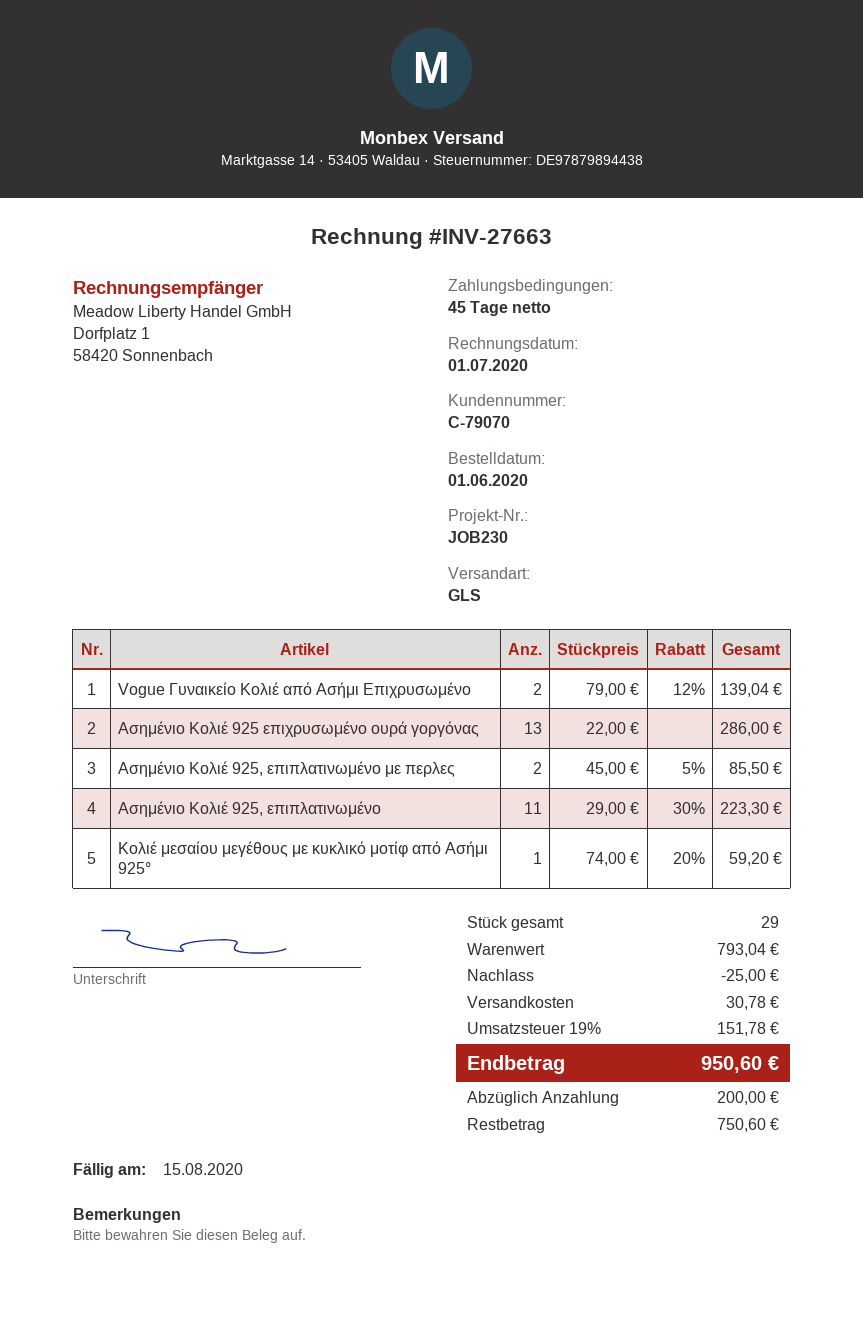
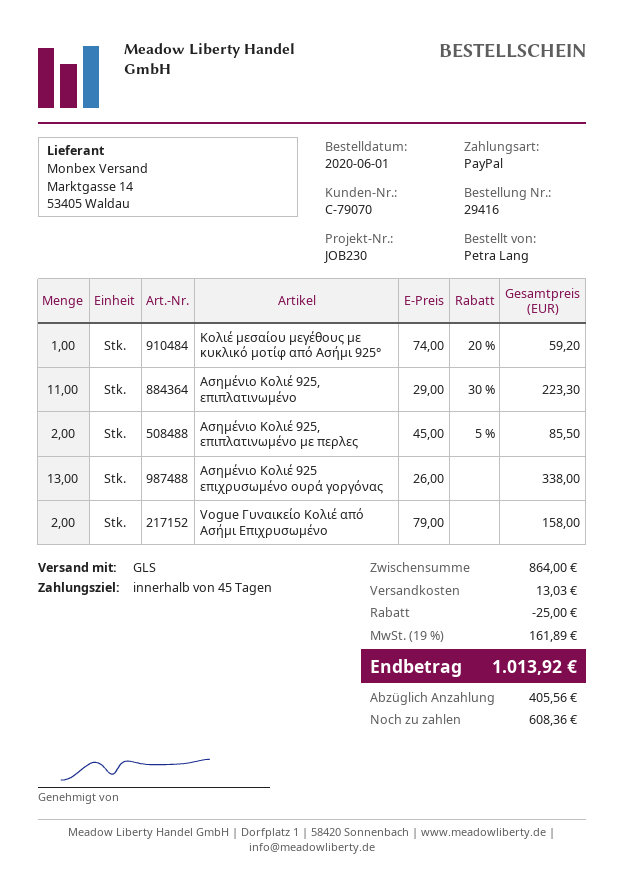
Vogue Γυναικείο Κολιέ από Ασήμι Επιχρυσωμένο: 2 x 79.00 - 12% = 139.04 -> 2 x 79.00 = 158.00
Ασημένιο Κολιέ 925 επιχρυσωμένο ουρά γοργόνας: 13 x 22.00 = 286.00 -> 13 x 26.00 = 338.00
subtotal: 793.04 -> 864.00
shipping: 30.78 -> 13.03
tax: 19% = 151.78 -> 19% = 161.89
total: 950.60 -> 1013.92
deposit: 200.00 -> 405.56
balance: 750.60 -> 608.36

